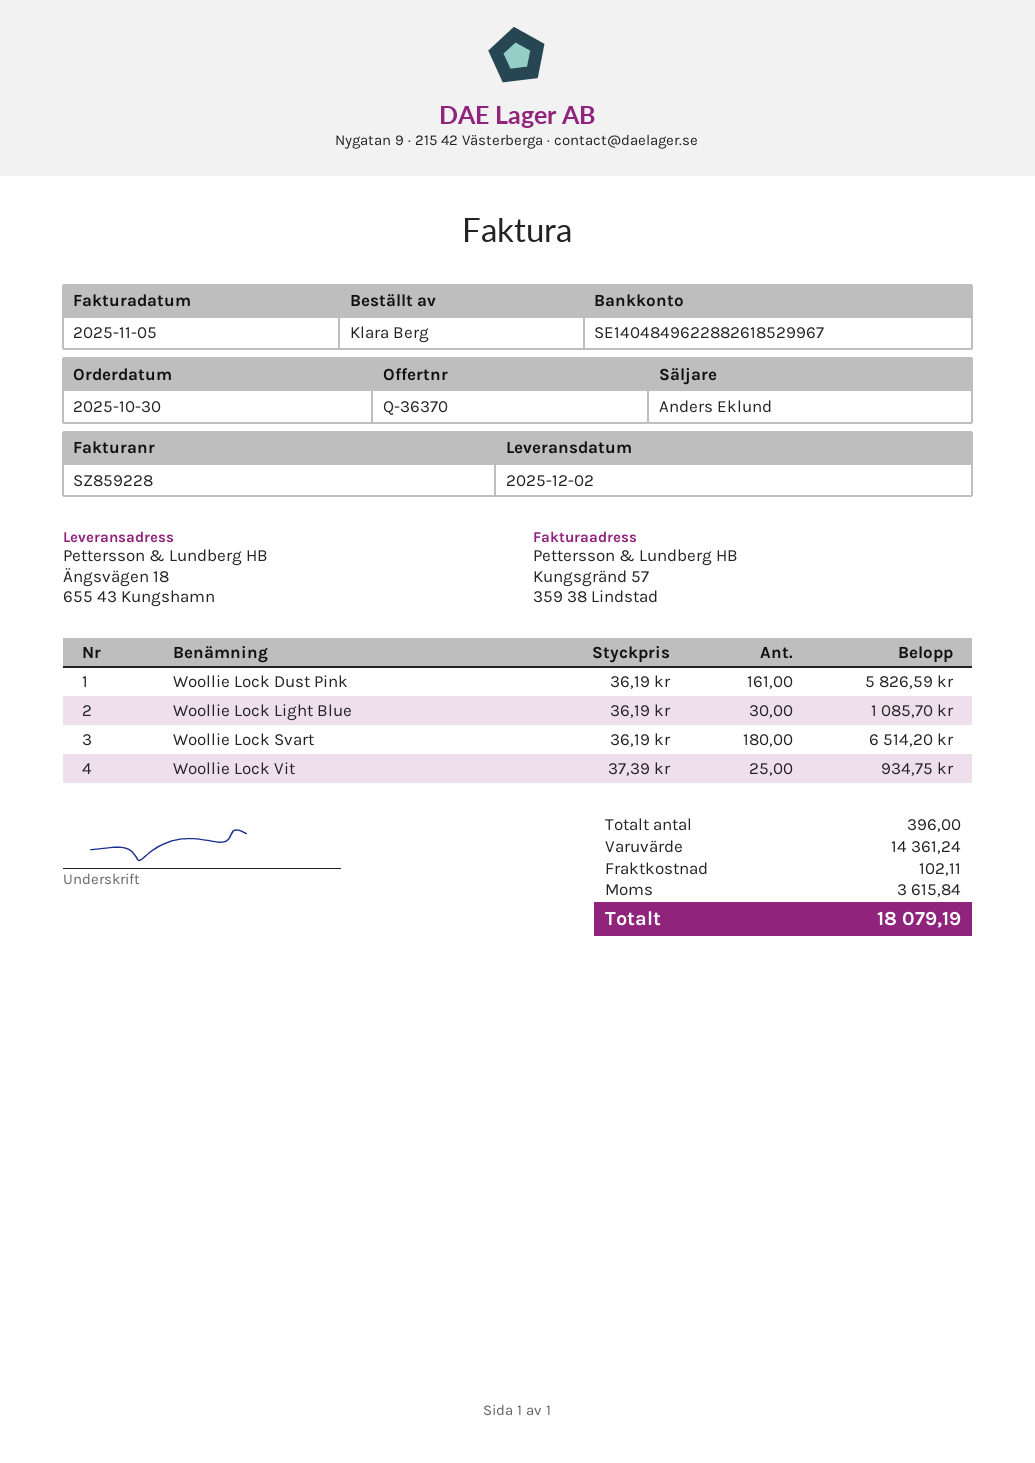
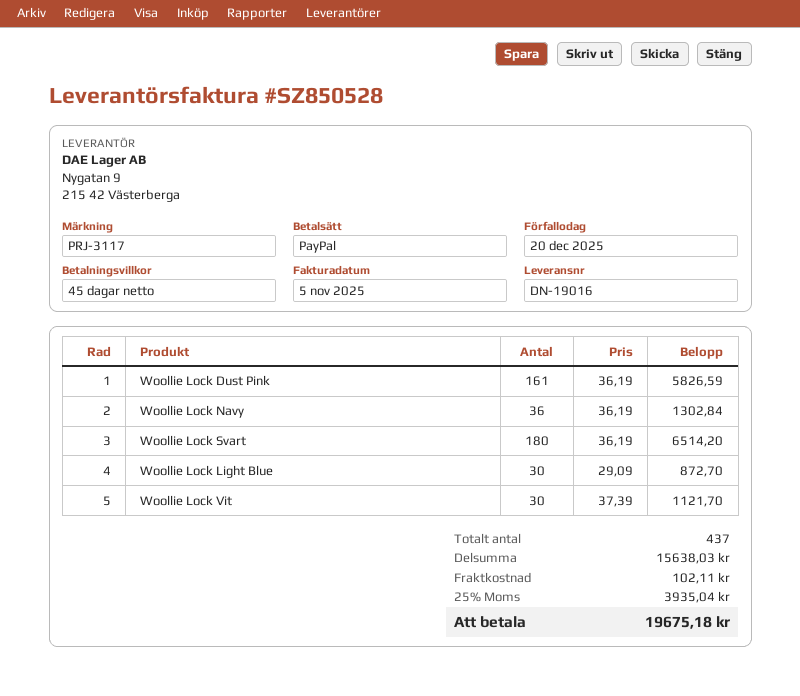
invoice number: SZ859228 -> SZ850528
Woollie Lock Light Blue: 30 x 36.19 = 1085.70 -> 30 x 29.09 = 872.70
Woollie Lock Vit: 25 x 37.39 = 934.75 -> 30 x 37.39 = 1121.70
Woollie Lock Navy: none -> 36 x 36.19 = 1302.84
total quantity: 396 -> 437
subtotal: 14361.24 -> 15638.03
tax: 3615.84 -> 3935.04
total: 18079.19 -> 19675.18

